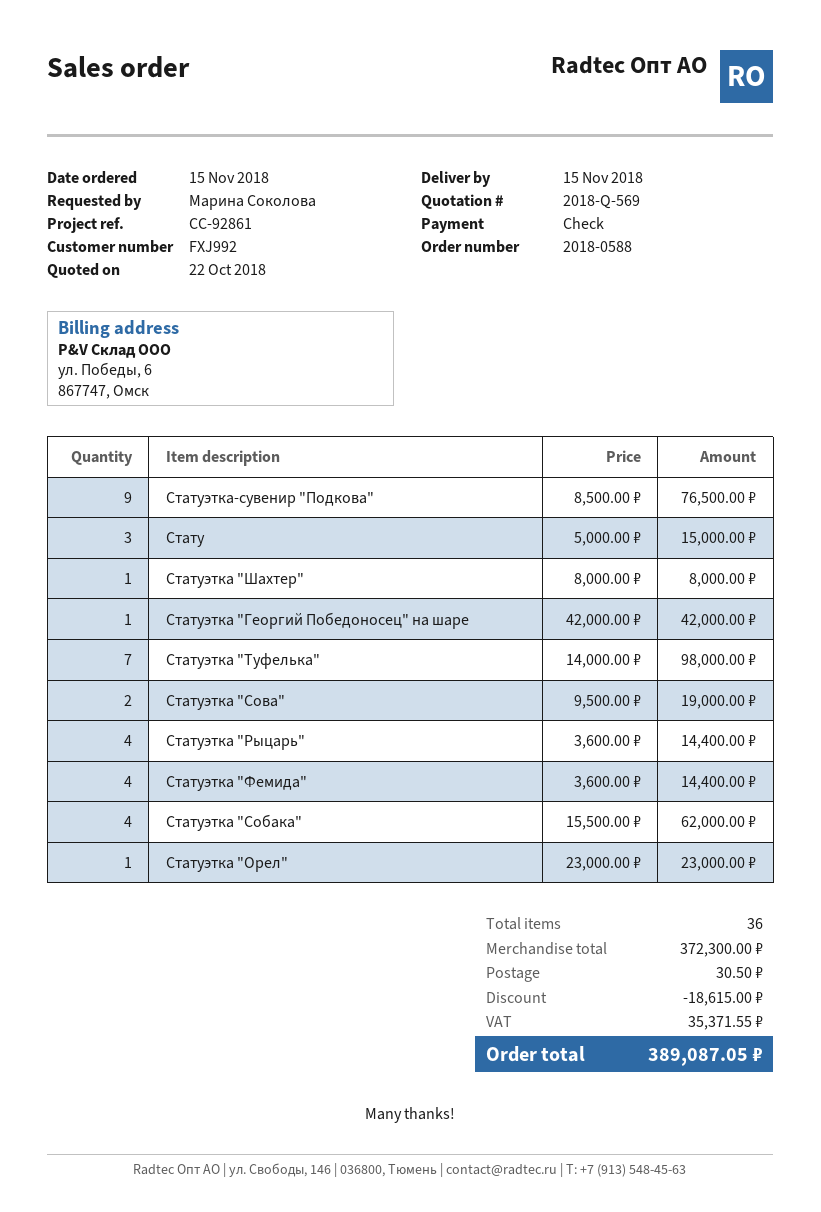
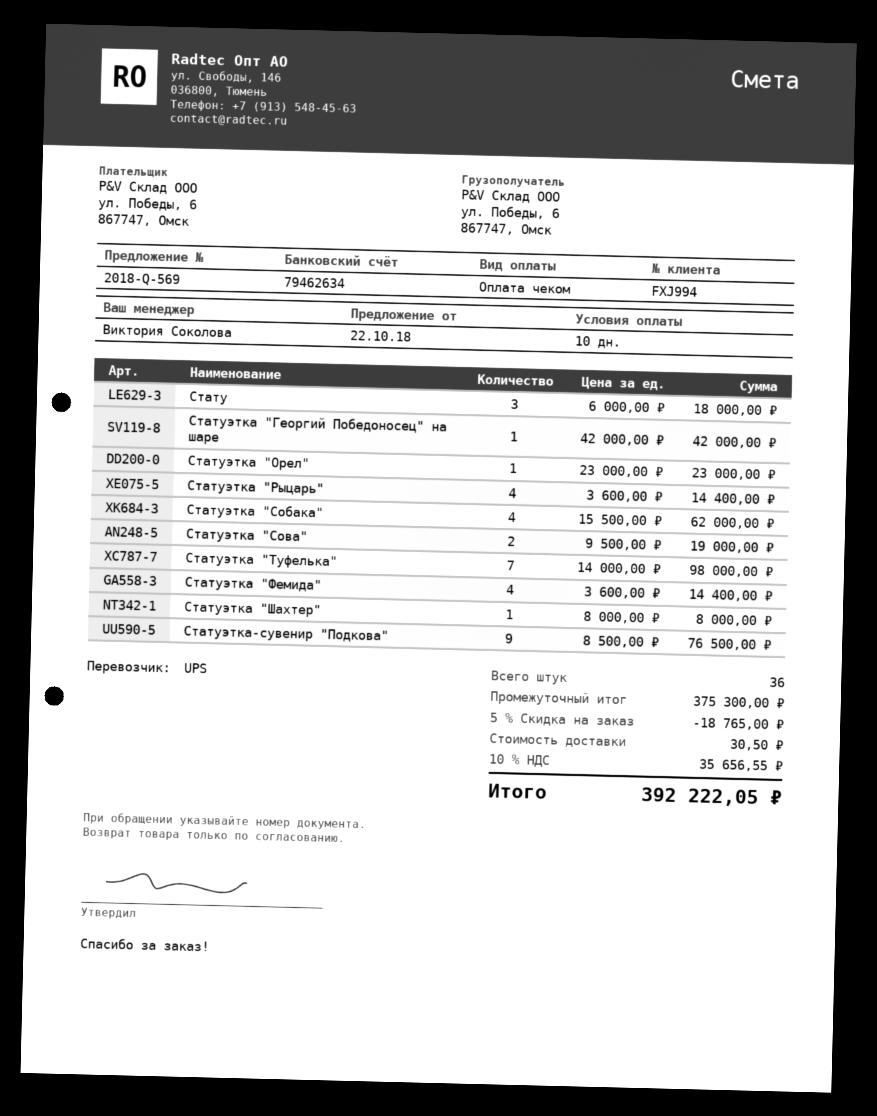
customer number: FXJ992 -> FXJ994
Стату: 3 x 5000.00 = 15000.00 -> 3 x 6000.00 = 18000.00
subtotal: 372300.00 -> 375300.00
discount: 18615.00 -> 18765.00
tax: 35371.55 -> 35656.55
total: 389087.05 -> 392222.05

